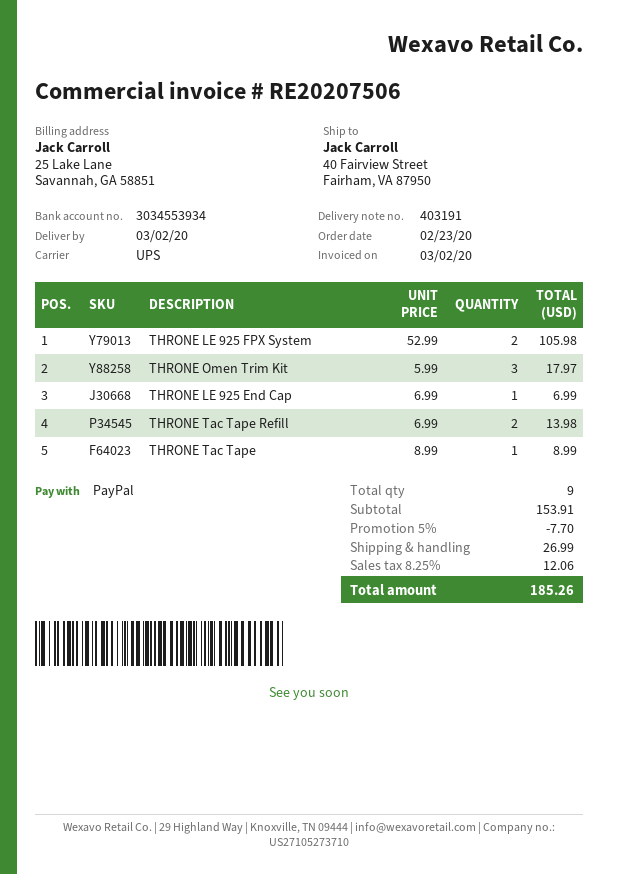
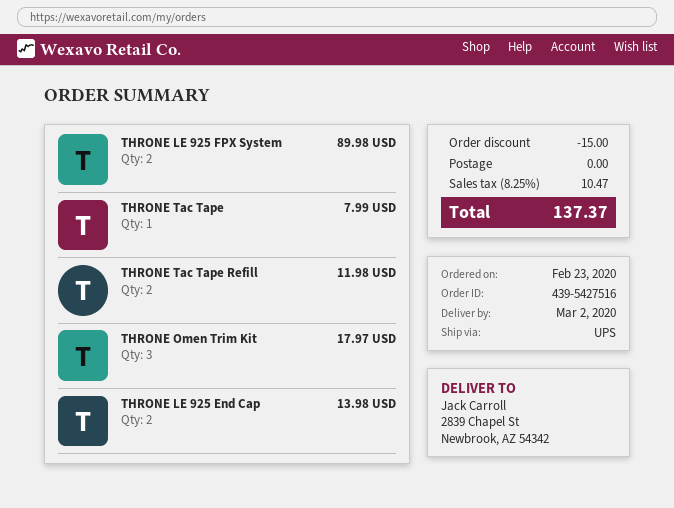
ship to: 40 Fairview Street, Fairham, VA 87950 -> 2839 Chapel St, Newbrook, AZ 54342
THRONE LE 925 FPX System: 2 for 105.98 -> 2 for 89.98
THRONE LE 925 End Cap: 1 for 6.99 -> 2 for 13.98
THRONE Tac Tape Refill: 2 for 13.98 -> 2 for 11.98
THRONE Tac Tape: 1 for 8.99 -> 1 for 7.99
discount: 7.70 -> 15.00
shipping: 26.99 -> 0.00
tax: 8.25% = 12.06 -> 8.25% = 10.47
total: 185.26 -> 137.37

